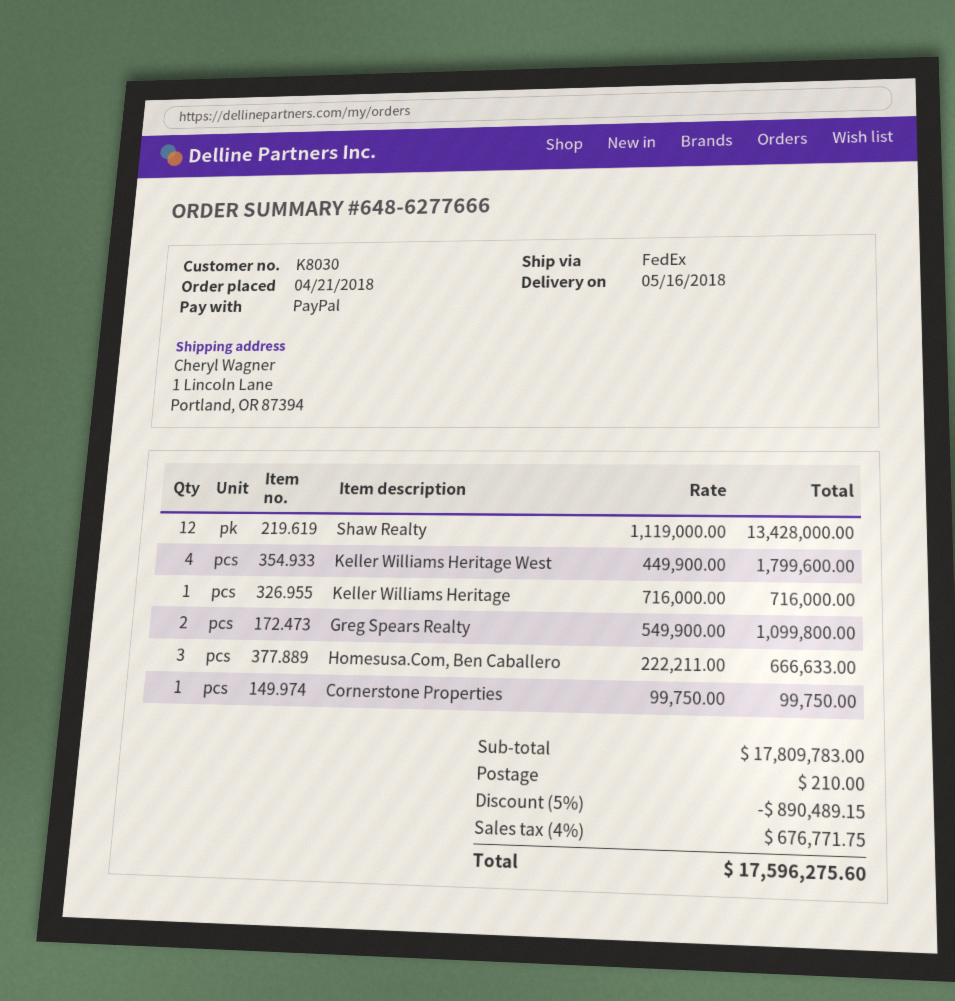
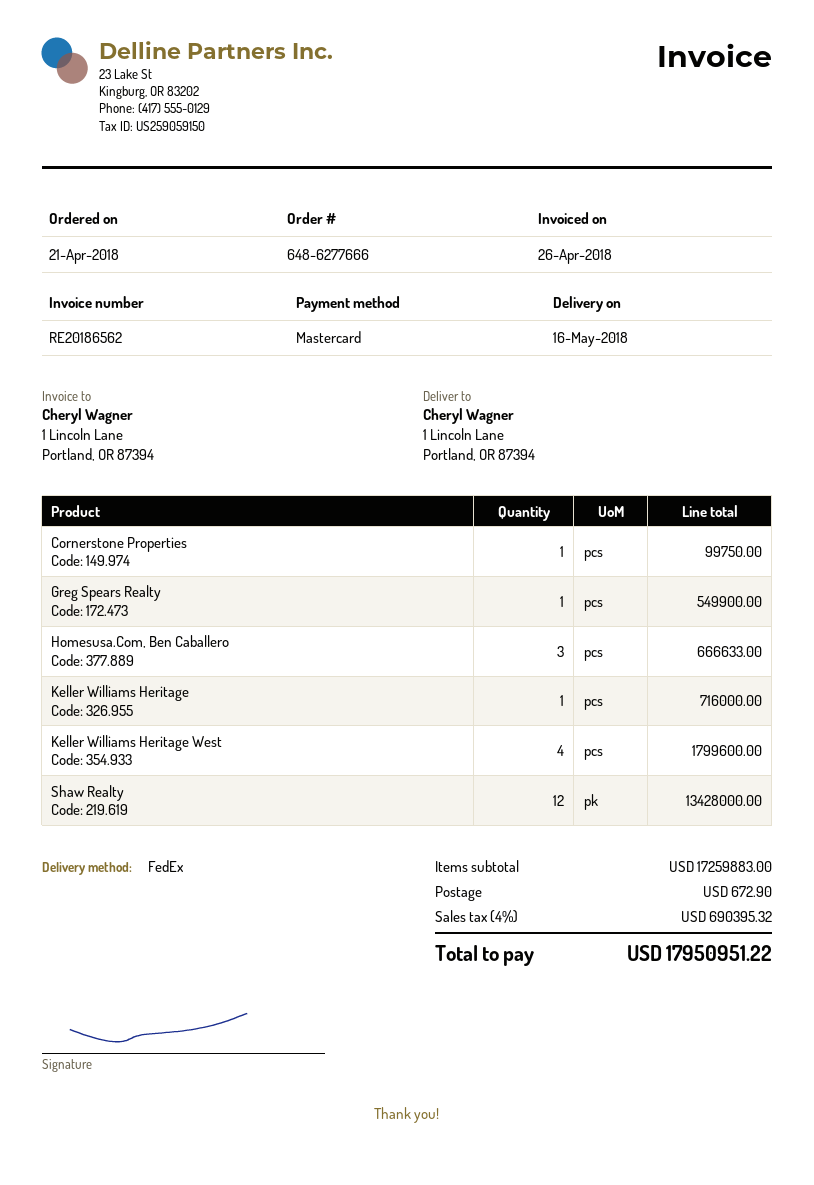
payment method: PayPal -> Mastercard
Greg Spears Realty: 2 for 1099800.00 -> 1 for 549900.00
subtotal: 17809783.00 -> 17259883.00
discount: 5% = 890489.15 -> none
shipping: 210.00 -> 672.90
tax: 4% = 676771.75 -> 4% = 690395.32
total: 17596275.60 -> 17950951.22

